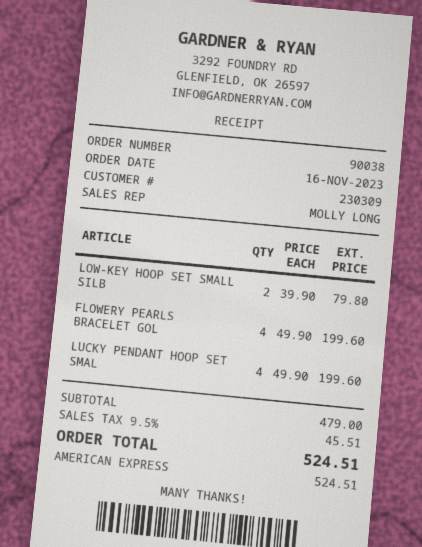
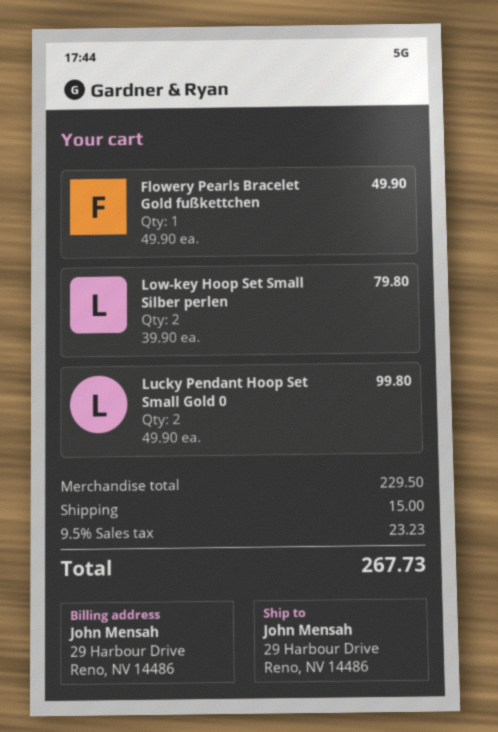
FLOWERY PEARLS BRACELET GOL: 4 x 49.90 = 199.60 -> 1 x 49.90 = 49.90
LUCKY PENDANT HOOP SET SMAL: 4 x 49.90 = 199.60 -> 2 x 49.90 = 99.80
subtotal: 479.00 -> 229.50
shipping: none -> 15.00
tax: 9.5% = 45.51 -> 9.5% = 23.23
total: 524.51 -> 267.73

